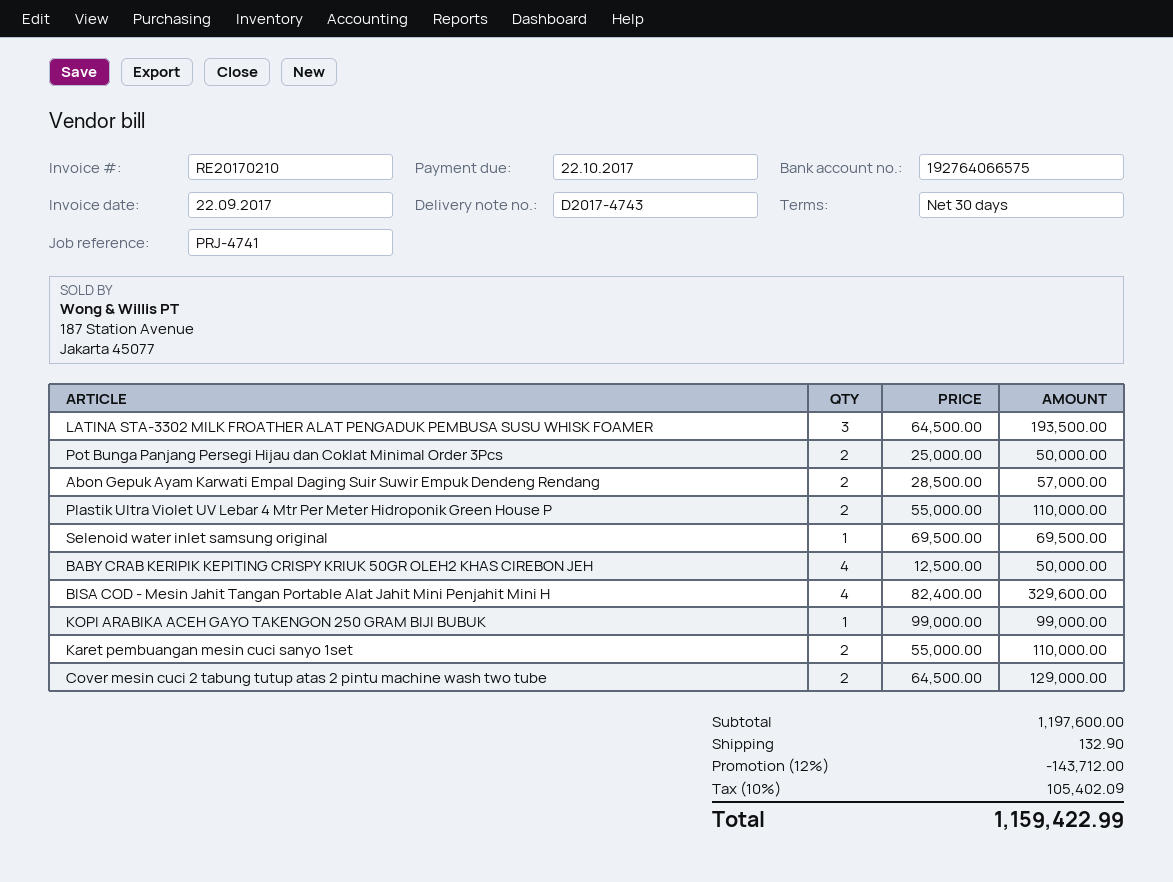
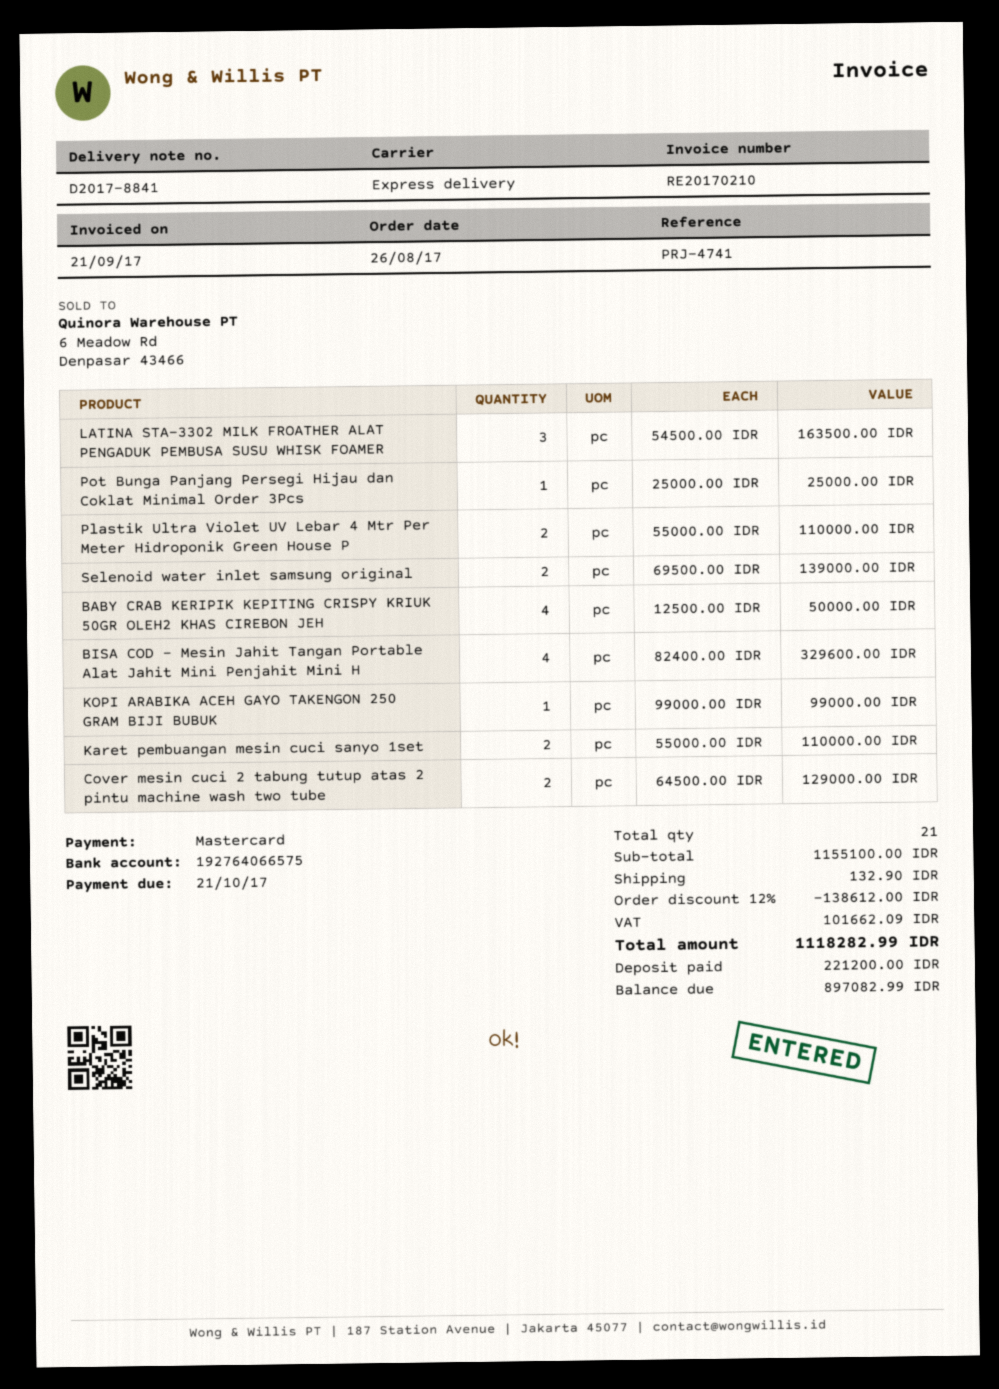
delivery note number: D2017-4743 -> D2017-8841
invoice date: 2017-09-22 -> 2017-09-21
due date: 2017-10-22 -> 2017-10-21
LATINA STA-3302 MILK FROATHER ALAT PENGADUK PEMBUSA SUSU WHISK FOAMER: 3 x 64500.00 = 193500.00 -> 3 x 54500.00 = 163500.00
Pot Bunga Panjang Persegi Hijau dan Coklat Minimal Order 3Pcs: 2 x 25000.00 = 50000.00 -> 1 x 25000.00 = 25000.00
Abon Gepuk Ayam Karwati Empal Daging Suir Suwir Empuk Dendeng Rendang: 2 x 28500.00 = 57000.00 -> none
Selenoid water inlet samsung original: 1 x 69500.00 = 69500.00 -> 2 x 69500.00 = 139000.00
subtotal: 1197600.00 -> 1155100.00
discount: 12% = 143712.00 -> 12% = 138612.00
tax: 105402.09 -> 101662.09
total: 1159422.99 -> 1118282.99

